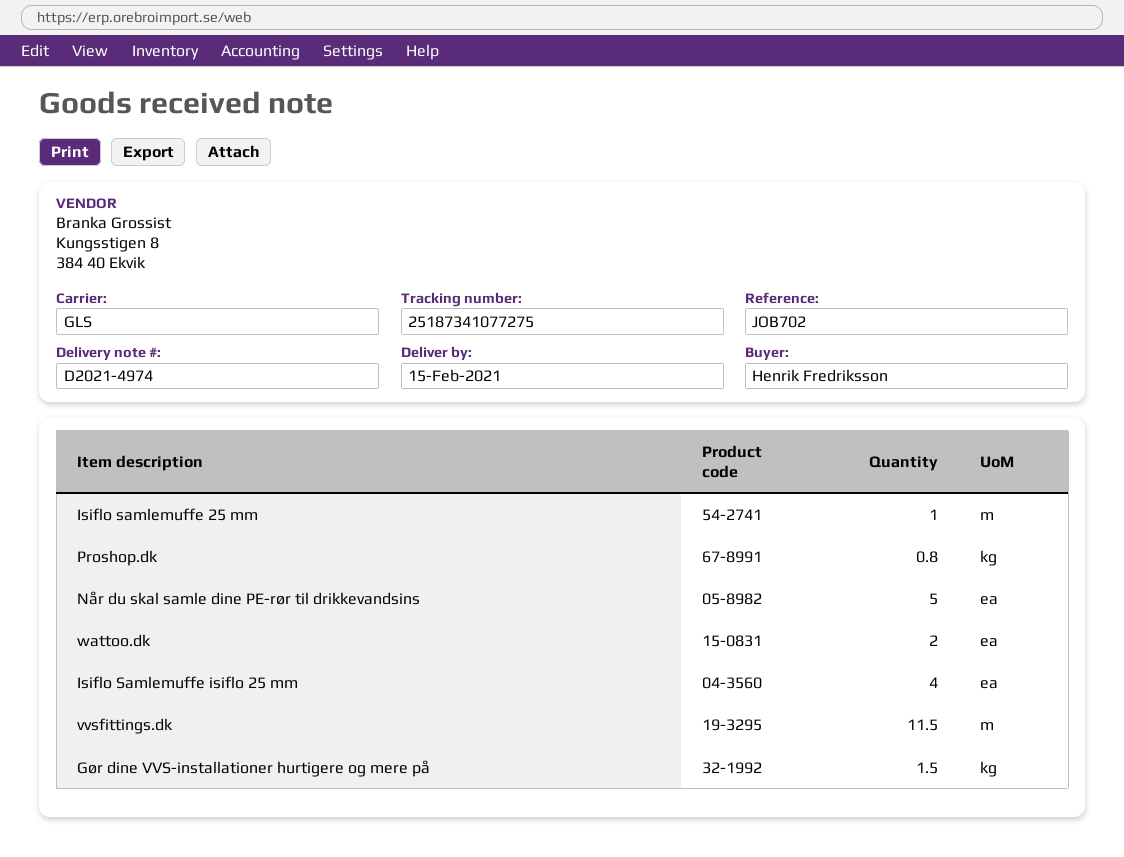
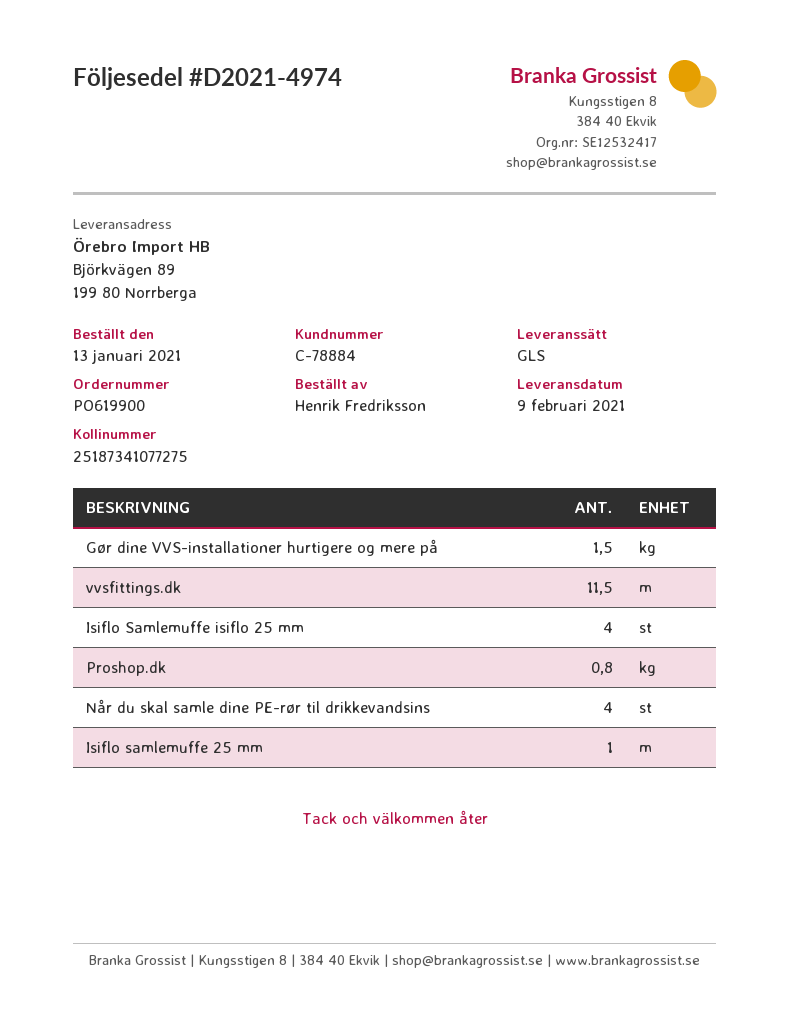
delivery date: 2021-02-15 -> 2021-02-09
Når du skal samle dine PE-rør til drikkevandsins: 5 -> 4
wattoo.dk: 2 -> none

